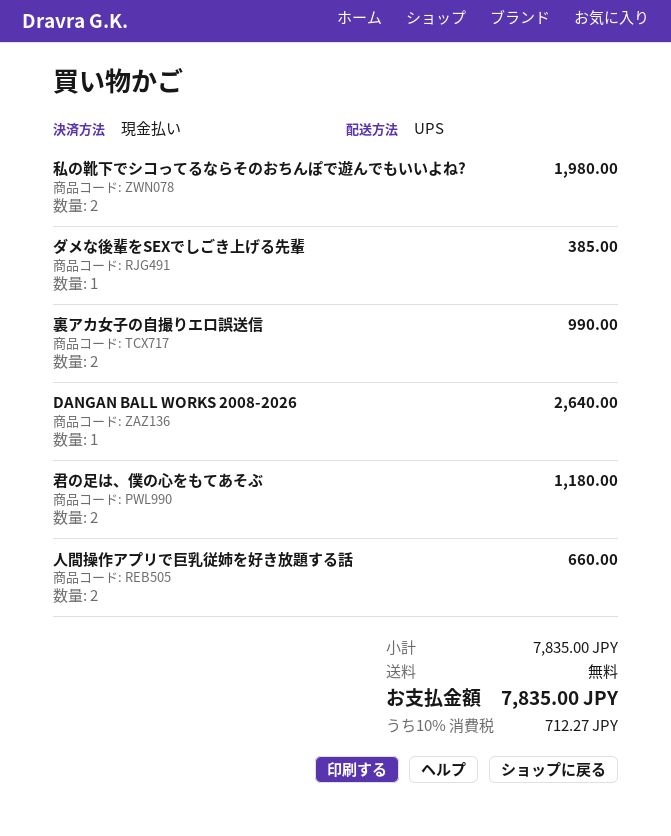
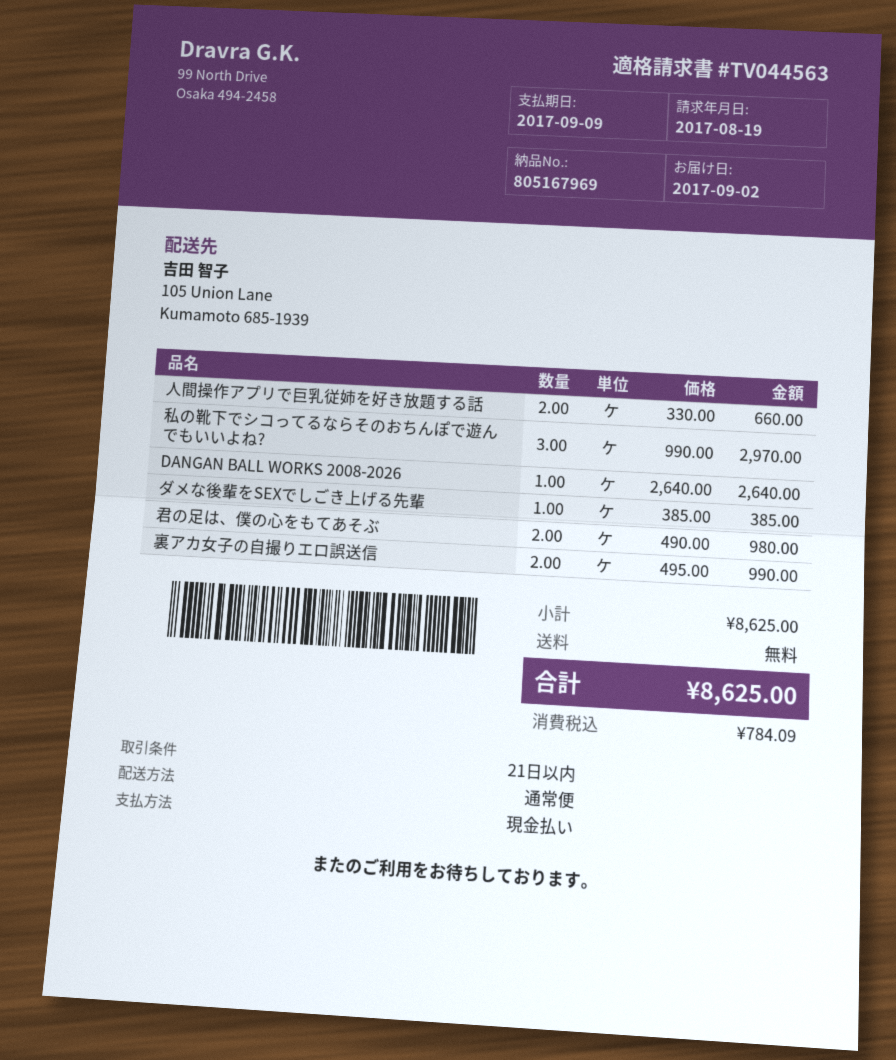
shipping method: UPS -> standard
私の靴下でシコってるならそのおちんぽで遊んでもいいよね?: 2 for 1980.00 -> 3 for 2970.00
君の足は、僕の心をもてあそぶ: 2 for 1180.00 -> 2 for 980.00
subtotal: 7835.00 -> 8625.00
tax: 712.27 -> 784.09
total: 7835.00 -> 8625.00

